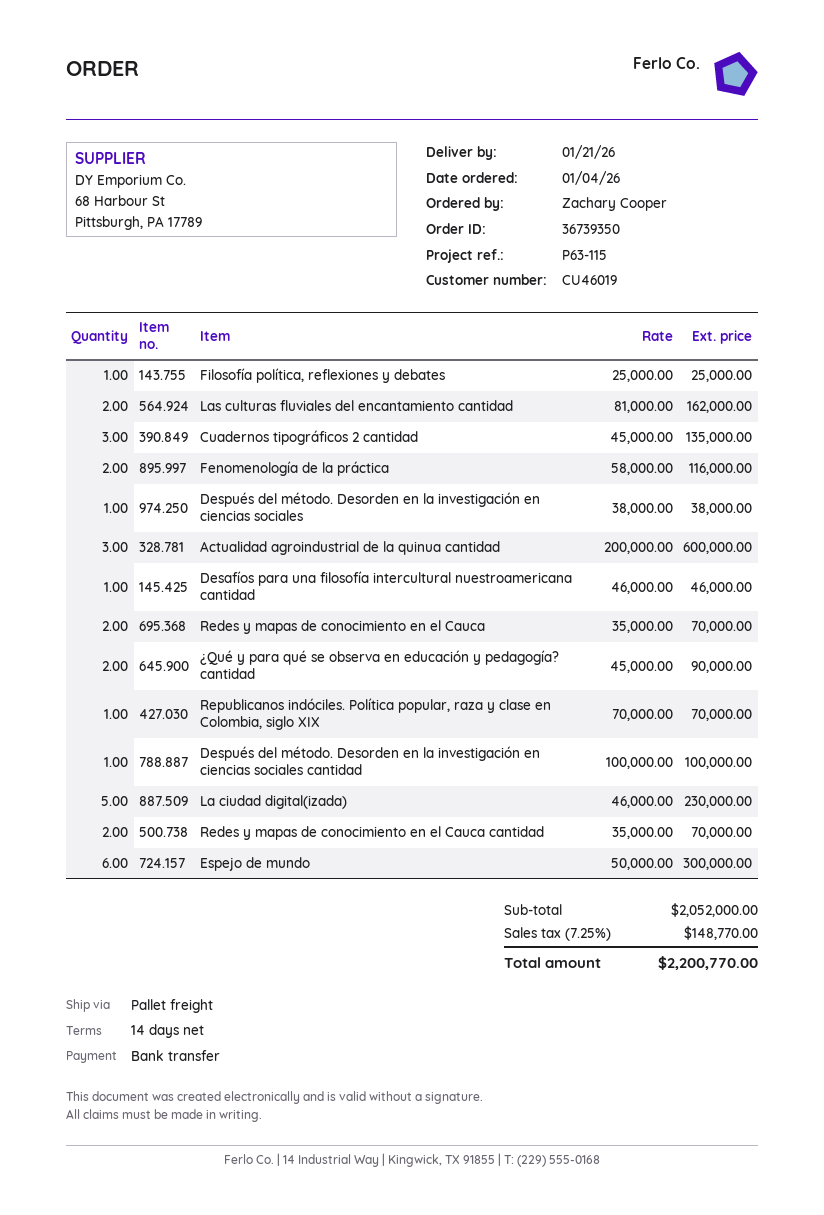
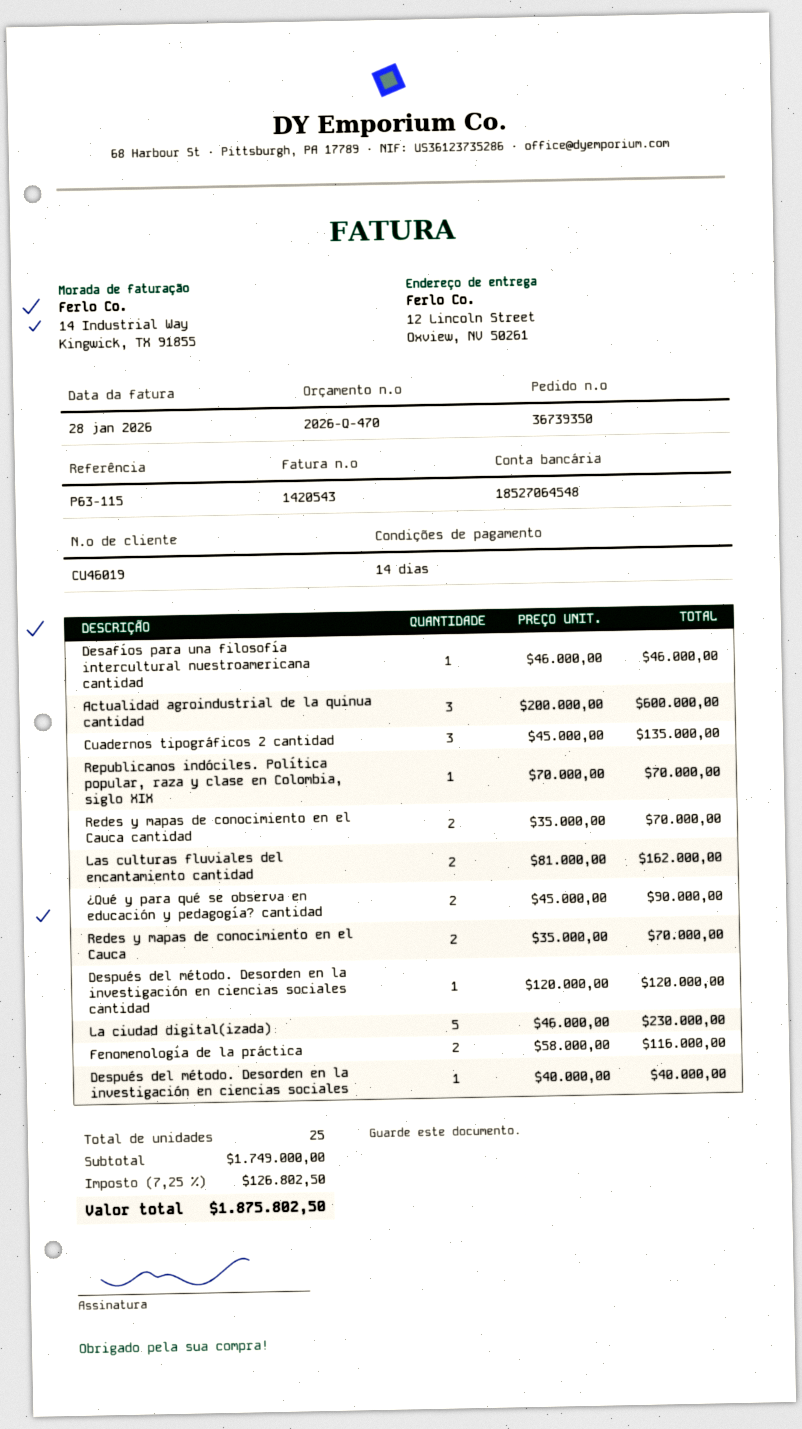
Filosofía política, reflexiones y debates: 1 x 25000.00 = 25000.00 -> none
Después del método. Desorden en la investigación en ciencias sociales: 1 x 38000.00 = 38000.00 -> 1 x 40000.00 = 40000.00
Después del método. Desorden en la investigación en ciencias sociales cantidad: 1 x 100000.00 = 100000.00 -> 1 x 120000.00 = 120000.00
Espejo de mundo: 6 x 50000.00 = 300000.00 -> none
subtotal: 2052000.00 -> 1749000.00
tax: 7.25% = 148770.00 -> 7.25% = 126802.50
total: 2200770.00 -> 1875802.50

